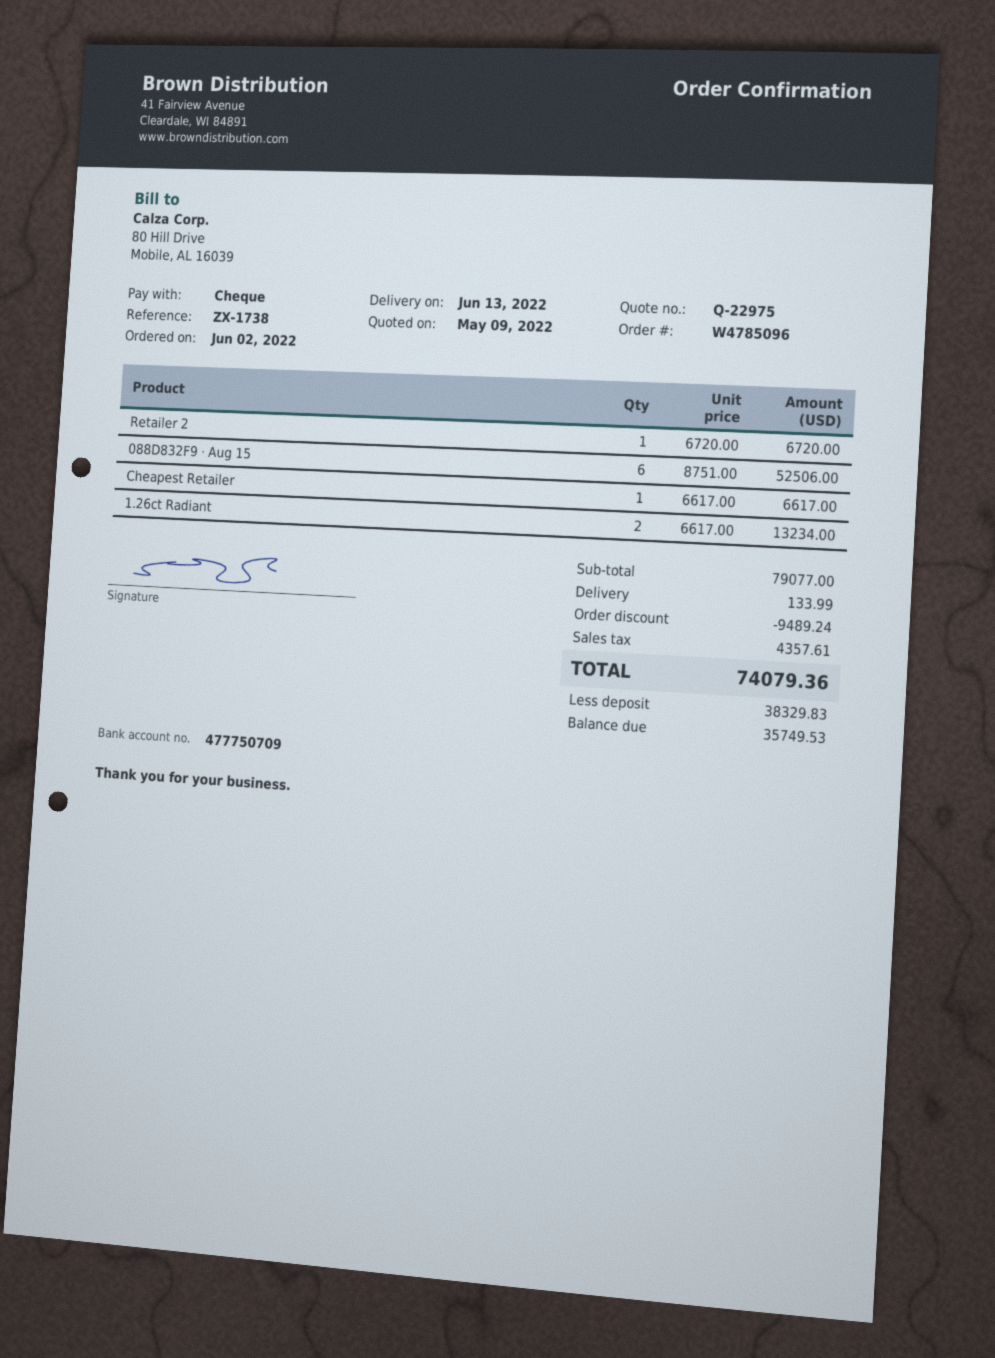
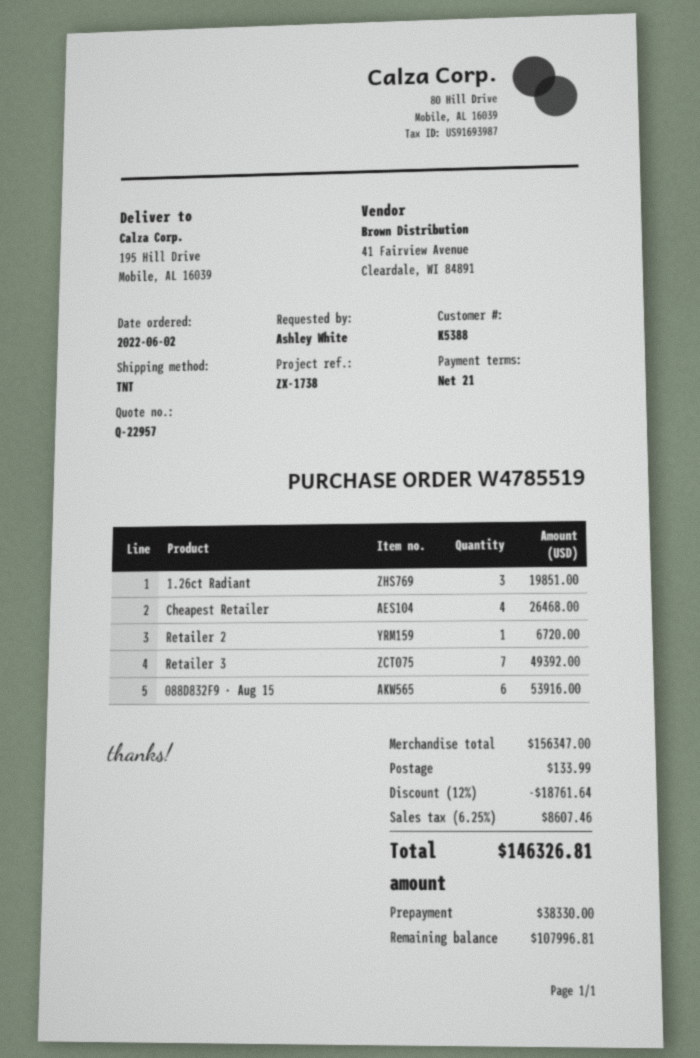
quote number: Q-22975 -> Q-22957
order number: W4785096 -> W4785519
088D832F9 · Aug 15: 6 for 52506.00 -> 6 for 53916.00
Cheapest Retailer: 1 for 6617.00 -> 4 for 26468.00
1.26ct Radiant: 2 for 13234.00 -> 3 for 19851.00
Retailer 3: none -> 7 for 49392.00
subtotal: 79077.00 -> 156347.00
discount: 9489.24 -> 18761.64
tax: 4357.61 -> 8607.46
total: 74079.36 -> 146326.81
deposit: 38329.83 -> 38330.00
balance: 35749.53 -> 107996.81

